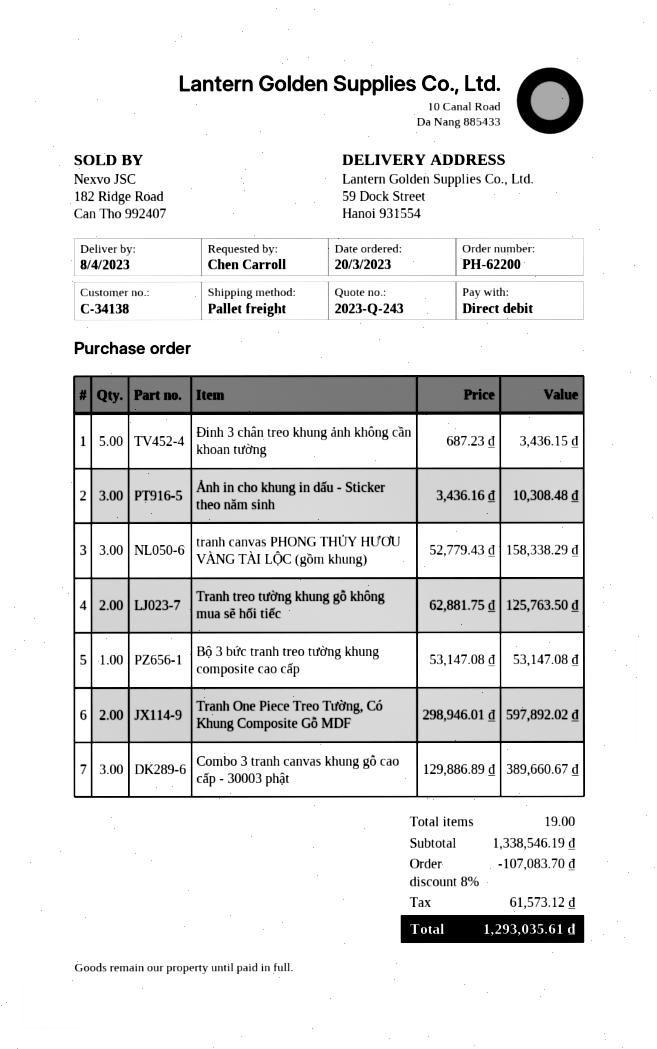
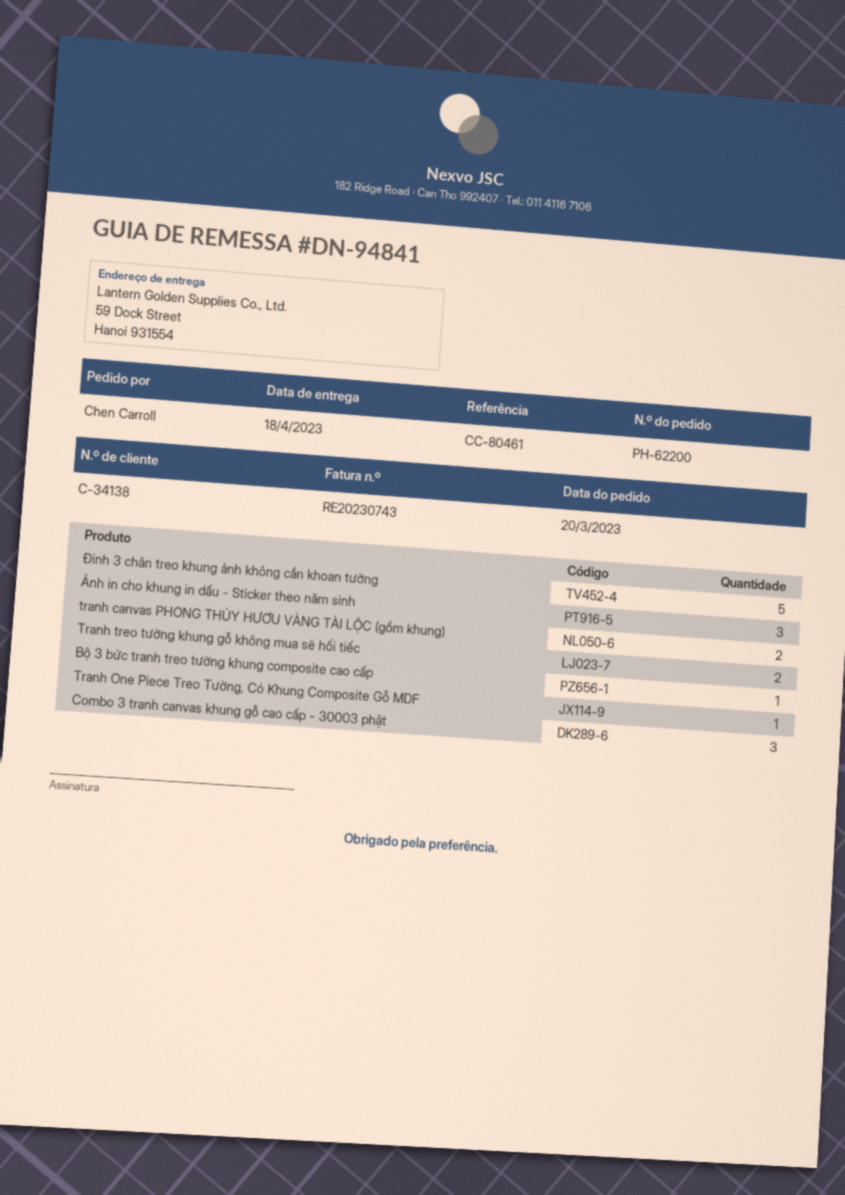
delivery date: 2023-04-08 -> 2023-04-18
tranh canvas PHONG THỦY HƯƠU VÀNG TÀI LỘC (gồm khung): 3 -> 2
Tranh One Piece Treo Tường, Có Khung Composite Gỗ MDF: 2 -> 1

